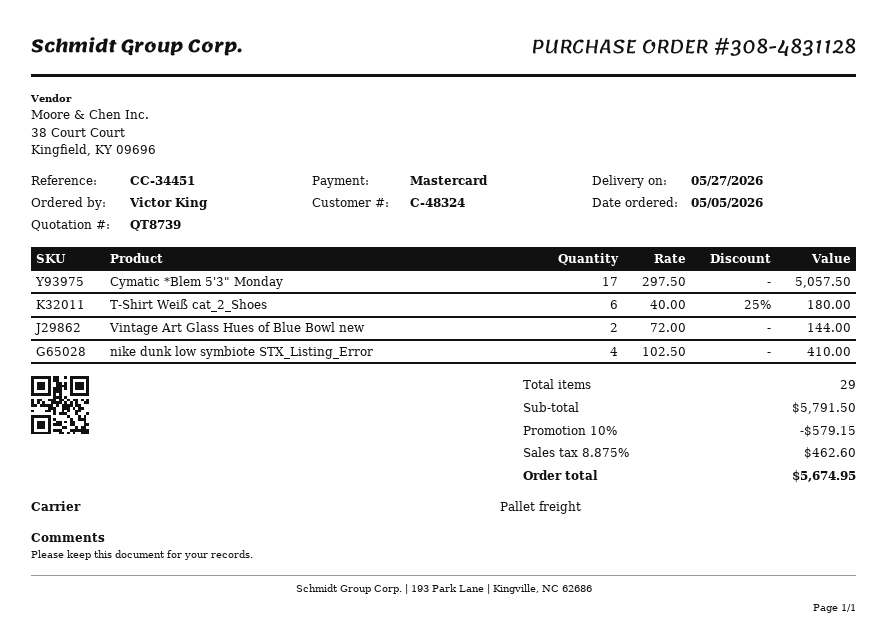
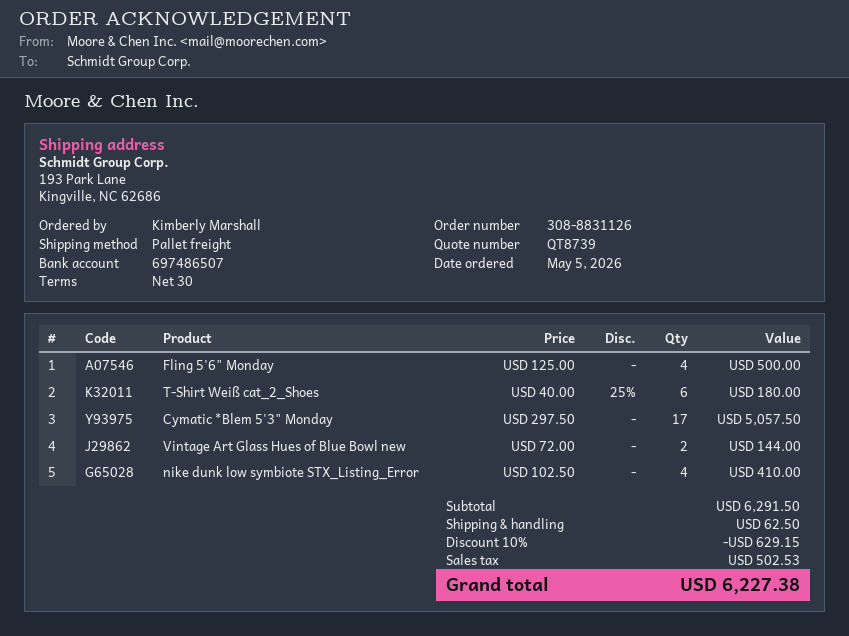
order number: 308-4831128 -> 308-8831126
ordered by: Victor King -> Kimberly Marshall
Fling 5'6" Monday: none -> 4 x 125.00 = 500.00
subtotal: 5791.50 -> 6291.50
discount: 10% = 579.15 -> 10% = 629.15
shipping: none -> 62.50
tax: 462.60 -> 502.53
total: 5674.95 -> 6227.38

